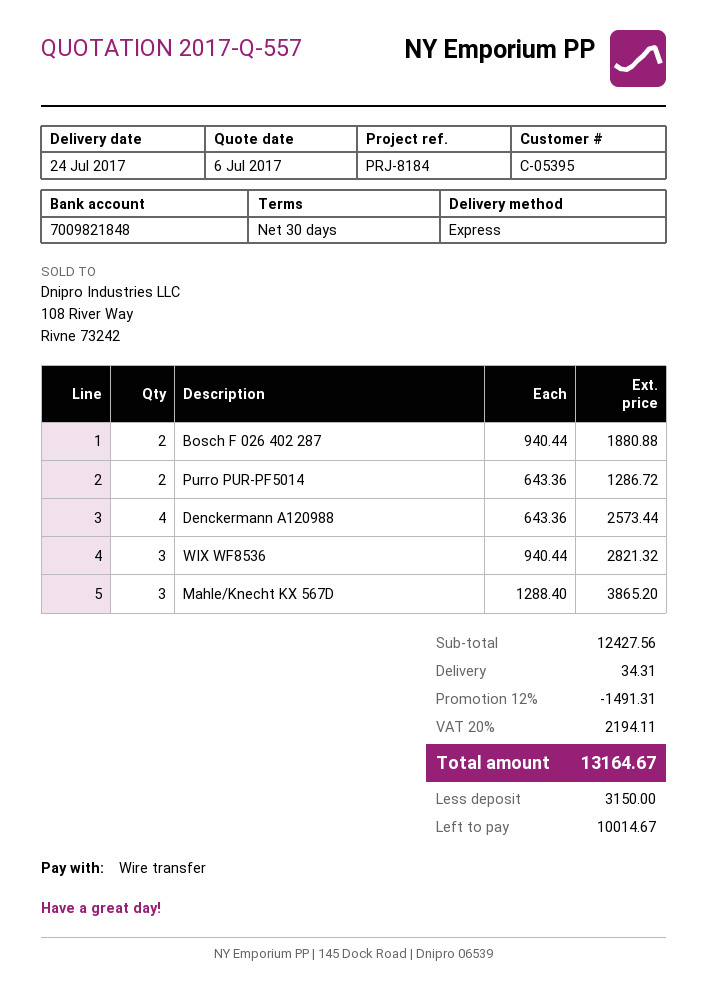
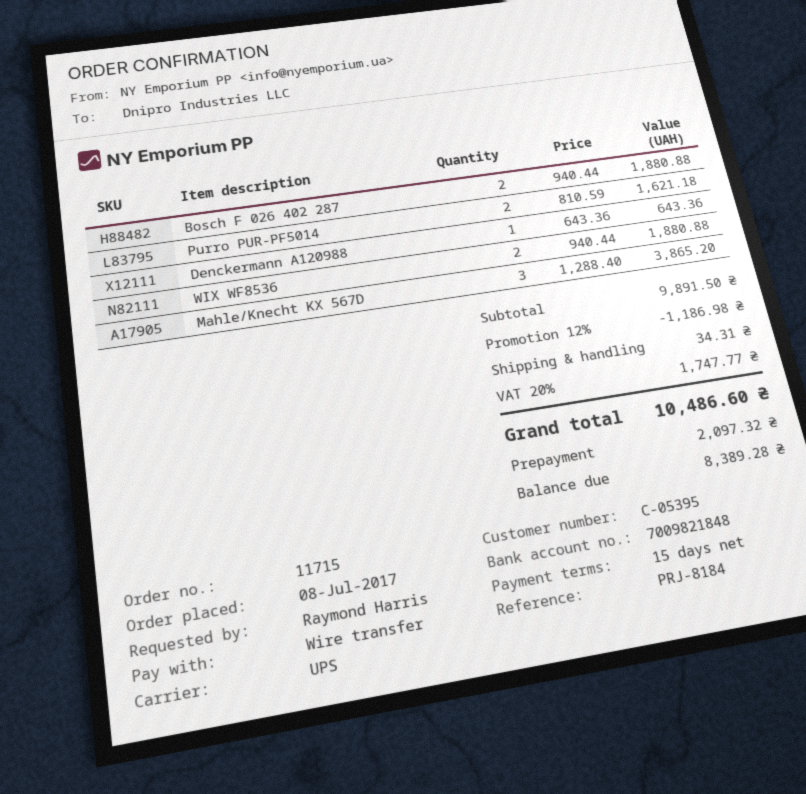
payment terms: 30 days -> 15 days
shipping method: express -> UPS
Purro PUR-PF5014: 2 x 643.36 = 1286.72 -> 2 x 810.59 = 1621.18
Denckermann A120988: 4 x 643.36 = 2573.44 -> 1 x 643.36 = 643.36
WIX WF8536: 3 x 940.44 = 2821.32 -> 2 x 940.44 = 1880.88
subtotal: 12427.56 -> 9891.50
discount: 12% = 1491.31 -> 12% = 1186.98
tax: 20% = 2194.11 -> 20% = 1747.77
total: 13164.67 -> 10486.60
deposit: 3150.00 -> 2097.32
balance: 10014.67 -> 8389.28

